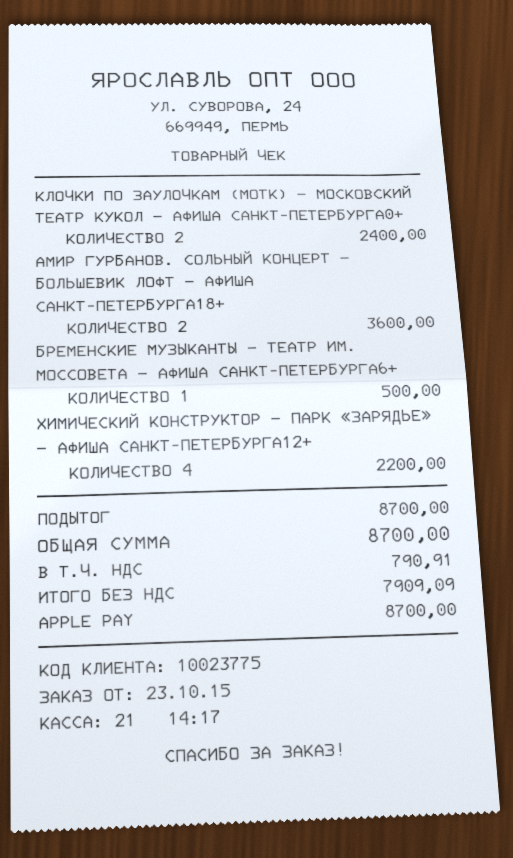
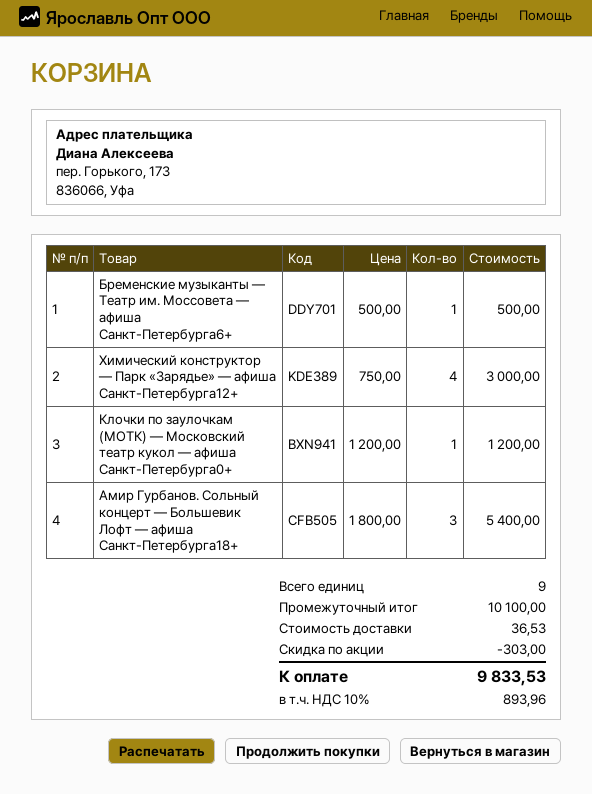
КЛОЧКИ ПО ЗАУЛОЧКАМ (МОТК) — МОСКОВСКИЙ ТЕАТР КУКОЛ — АФИША САНКТ-ПЕТЕРБУРГА0+: 2 for 2400.00 -> 1 for 1200.00
АМИР ГУРБАНОВ. СОЛЬНЫЙ КОНЦЕРТ — БОЛЬШЕВИК ЛОФТ — АФИША САНКТ-ПЕТЕРБУРГА18+: 2 for 3600.00 -> 3 for 5400.00
ХИМИЧЕСКИЙ КОНСТРУКТОР — ПАРК «ЗАРЯДЬЕ» — АФИША САНКТ-ПЕТЕРБУРГА12+: 4 for 2200.00 -> 4 for 3000.00
subtotal: 8700.00 -> 10100.00
discount: none -> 303.00
shipping: none -> 36.53
tax: 790.91 -> 893.96
total: 8700.00 -> 9833.53

